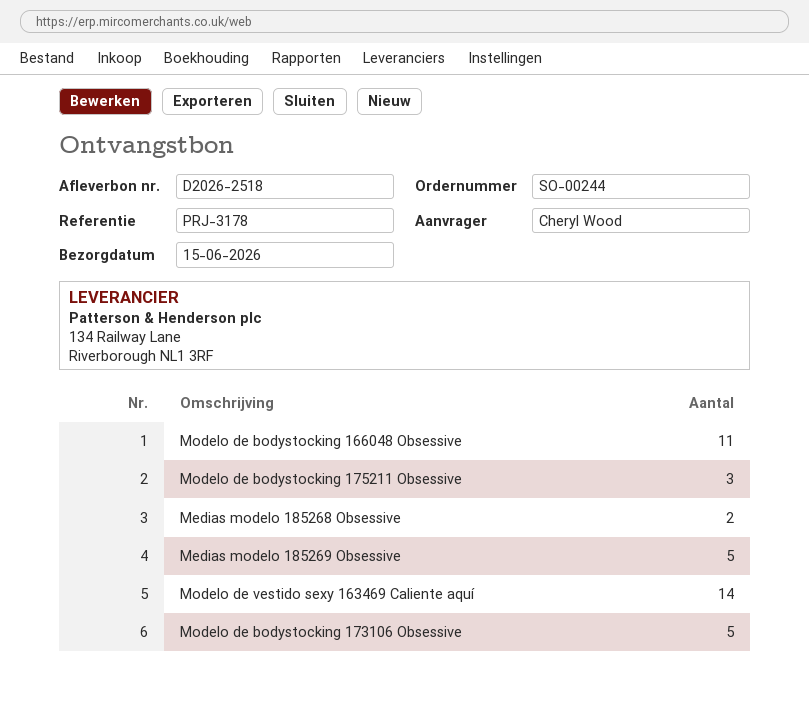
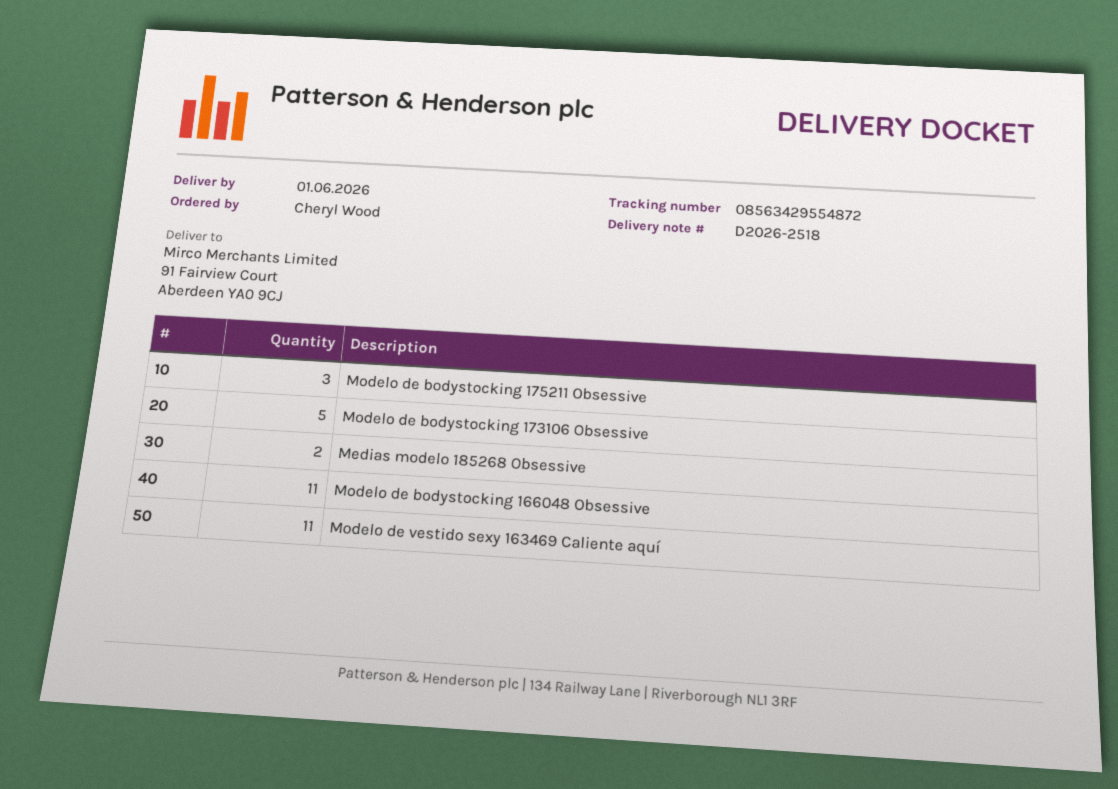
delivery date: 2026-06-15 -> 2026-06-01
Medias modelo 185269 Obsessive: 5 -> none
Modelo de vestido sexy 163469 Caliente aquí: 14 -> 11

